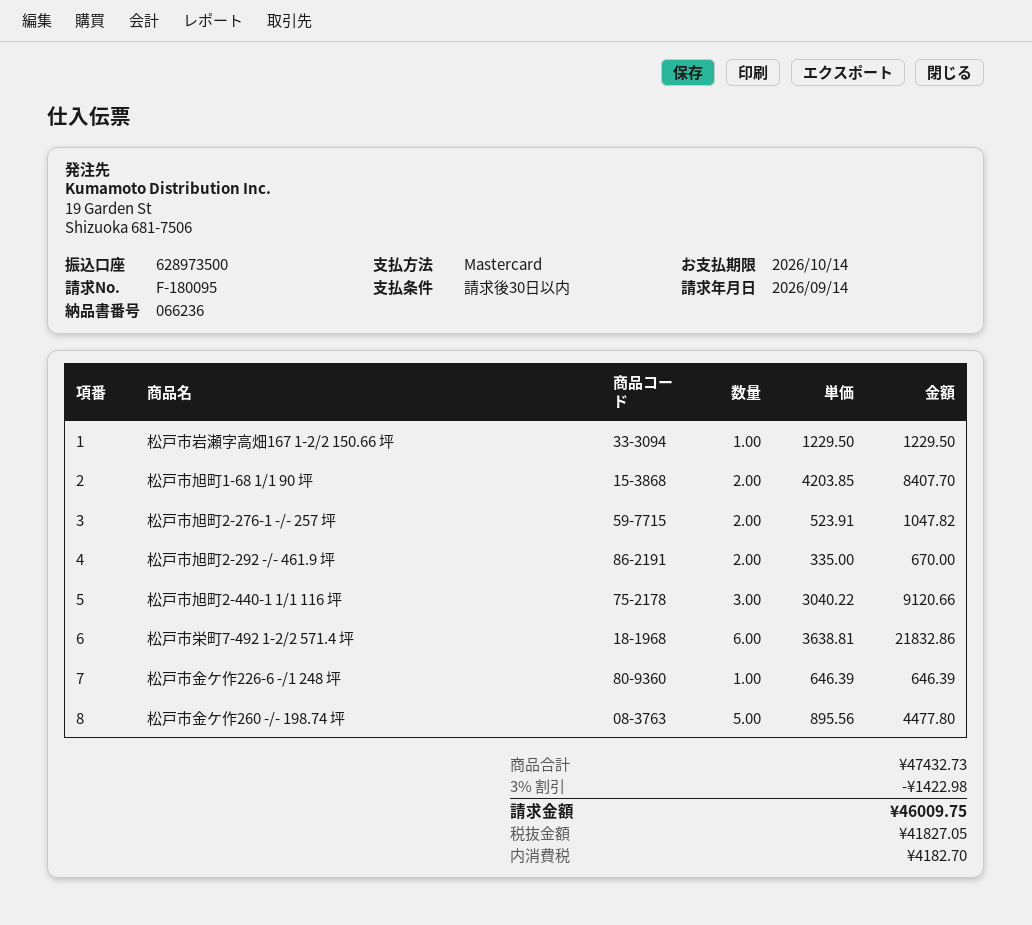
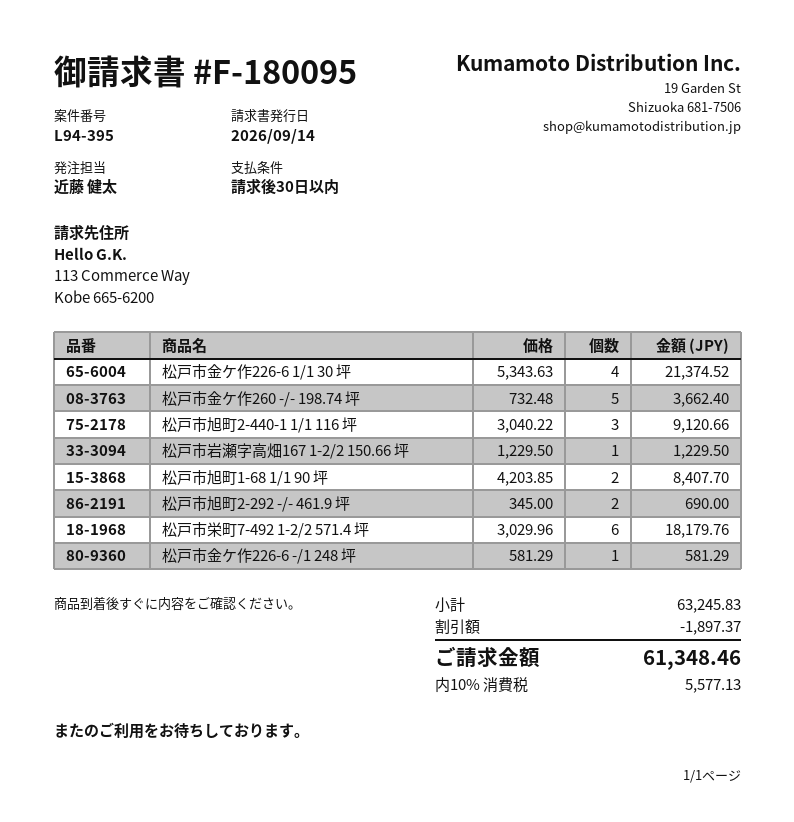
松戸市旭町2-276-1 -/- 257 坪: 2 x 523.91 = 1047.82 -> none
松戸市旭町2-292 -/- 461.9 坪: 2 x 335.00 = 670.00 -> 2 x 345.00 = 690.00
松戸市栄町7-492 1-2/2 571.4 坪: 6 x 3638.81 = 21832.86 -> 6 x 3029.96 = 18179.76
松戸市金ケ作226-6 -/1 248 坪: 1 x 646.39 = 646.39 -> 1 x 581.29 = 581.29
松戸市金ケ作260 -/- 198.74 坪: 5 x 895.56 = 4477.80 -> 5 x 732.48 = 3662.40
松戸市金ケ作226-6 1/1 30 坪: none -> 4 x 5343.63 = 21374.52
subtotal: 47432.73 -> 63245.83
discount: 1422.98 -> 1897.37
tax: 4182.70 -> 5577.13
total: 46009.75 -> 61348.46

